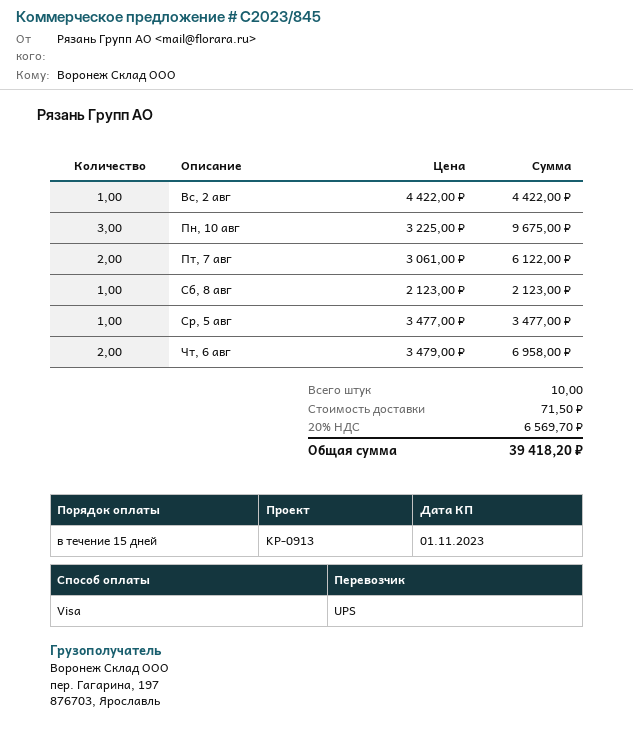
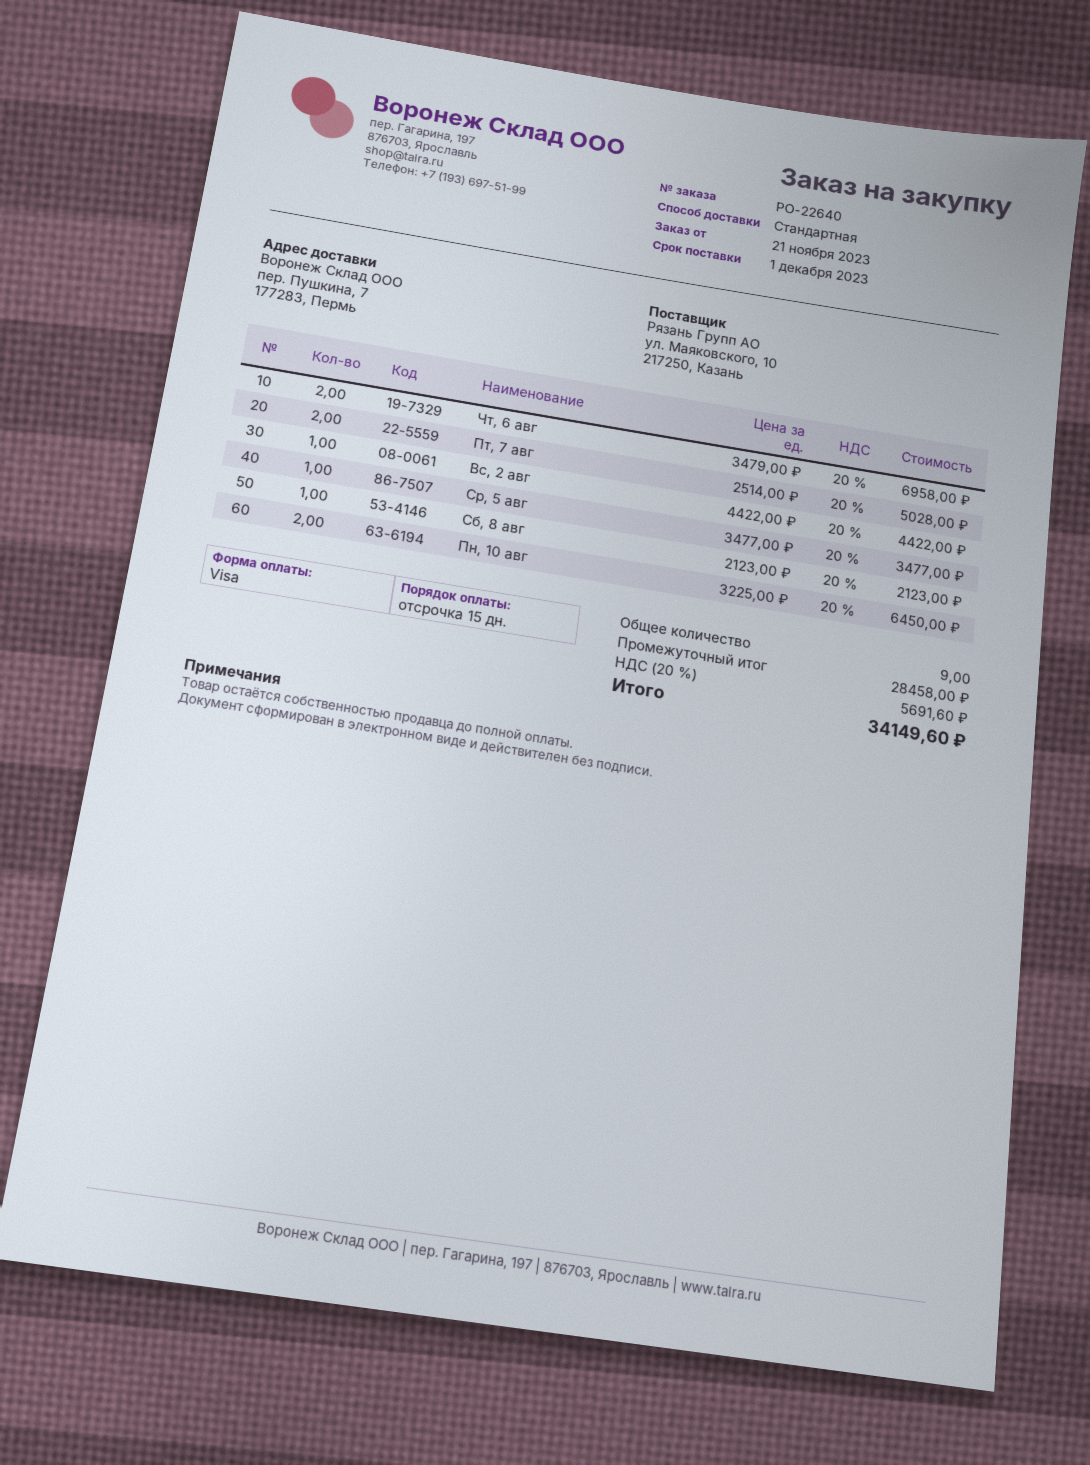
shipping method: UPS -> standard
ship to: пер. Гагарина, 197, 876703, Ярославль -> пер. Пушкина, 7, 177283, Пермь
Пн, 10 авг: 3 x 3225.00 = 9675.00 -> 2 x 3225.00 = 6450.00
Пт, 7 авг: 2 x 3061.00 = 6122.00 -> 2 x 2514.00 = 5028.00
total quantity: 10 -> 9
shipping: 71.50 -> none
tax: 20% = 6569.70 -> 20% = 5691.60
total: 39418.20 -> 34149.60

